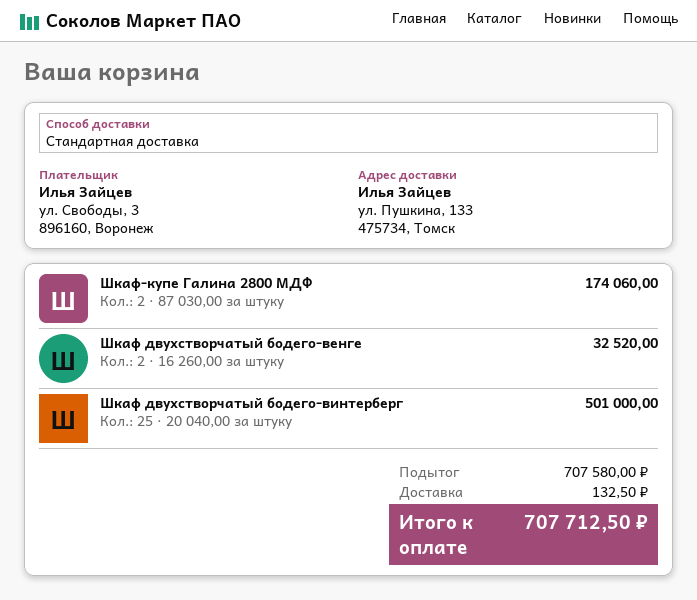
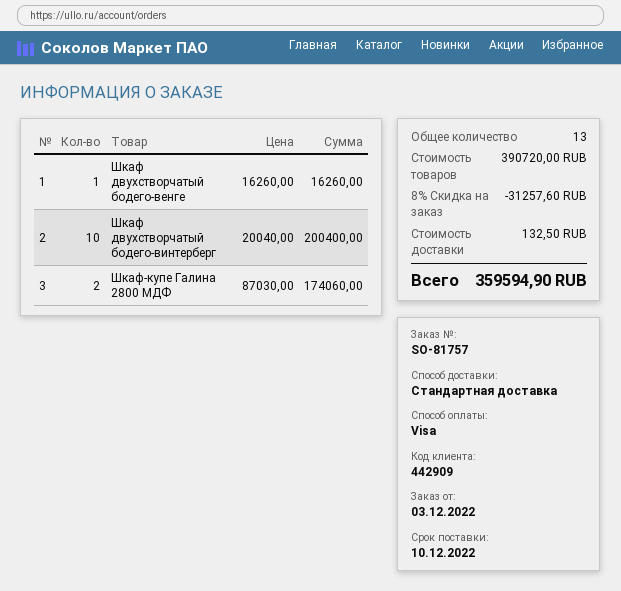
Шкаф двухстворчатый бодего-венге: 2 x 16260.00 = 32520.00 -> 1 x 16260.00 = 16260.00
Шкаф двухстворчатый бодего-винтерберг: 25 x 20040.00 = 501000.00 -> 10 x 20040.00 = 200400.00
subtotal: 707580.00 -> 390720.00
discount: none -> 8% = 31257.60
total: 707712.50 -> 359594.90

